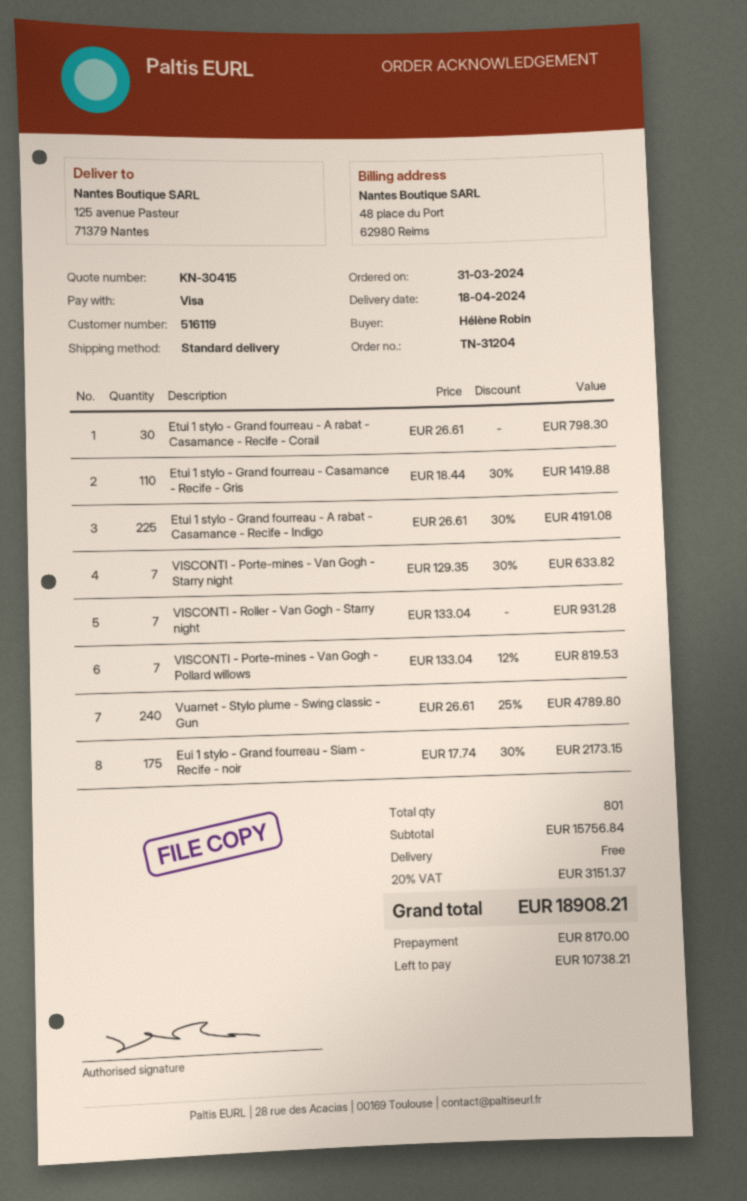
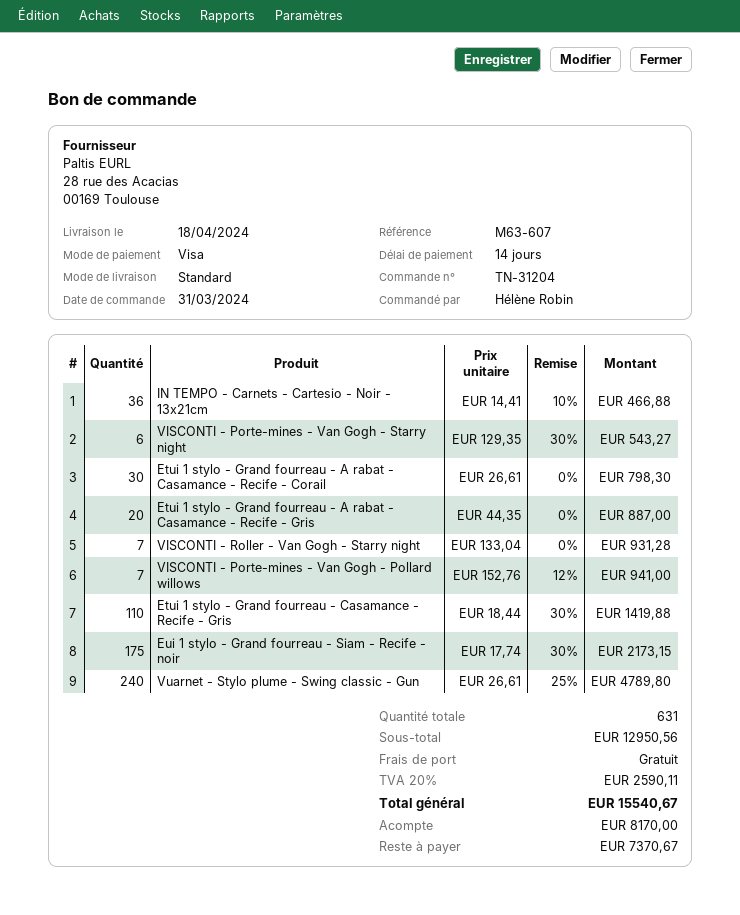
Etui 1 stylo - Grand fourreau - A rabat - Casamance - Recife - Indigo: 225 x 26.61 - 30% = 4191.08 -> none
VISCONTI - Porte-mines - Van Gogh - Starry night: 7 x 129.35 - 30% = 633.82 -> 6 x 129.35 - 30% = 543.27
VISCONTI - Porte-mines - Van Gogh - Pollard willows: 7 x 133.04 - 12% = 819.53 -> 7 x 152.76 - 12% = 941.00
IN TEMPO - Carnets - Cartesio - Noir - 13x21cm: none -> 36 x 14.41 - 10% = 466.88
Etui 1 stylo - Grand fourreau - A rabat - Casamance - Recife - Gris: none -> 20 x 44.35 = 887.00
total quantity: 801 -> 631
subtotal: 15756.84 -> 12950.56
tax: 20% = 3151.37 -> 20% = 2590.11
total: 18908.21 -> 15540.67
balance: 10738.21 -> 7370.67

